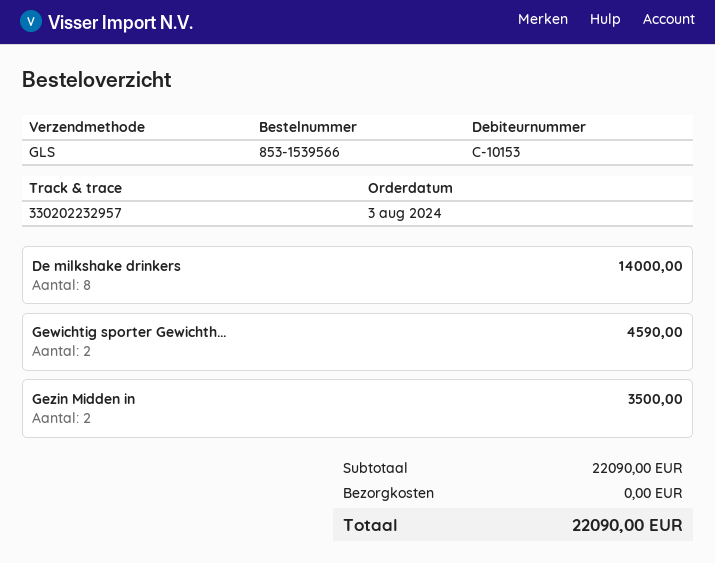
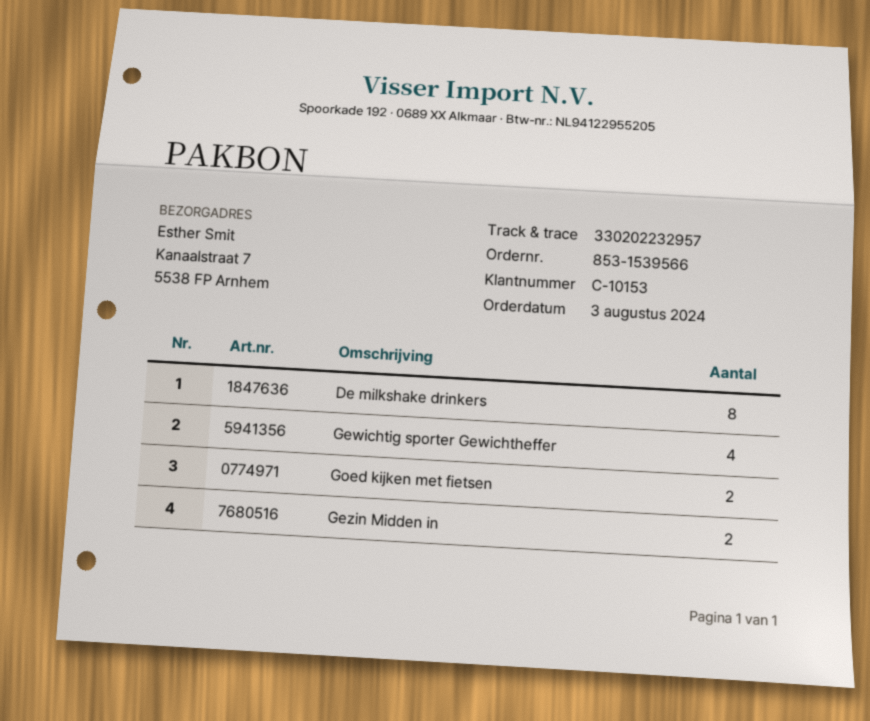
Gewichtig sporter Gewichth...: 2 -> 4
Goed kijken met fietsen: none -> 2

